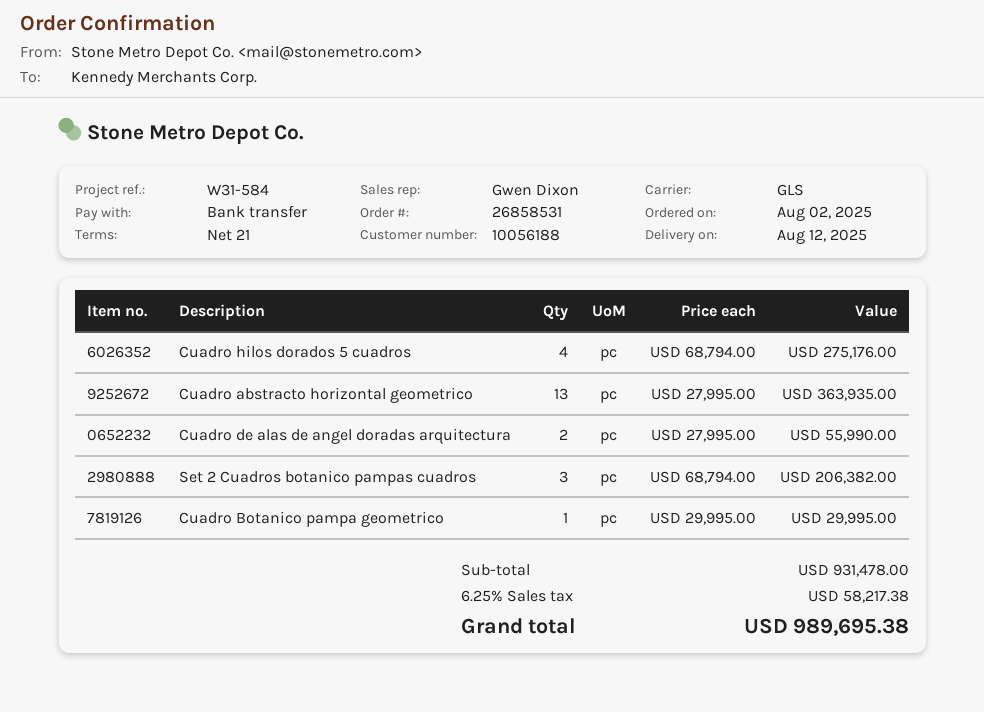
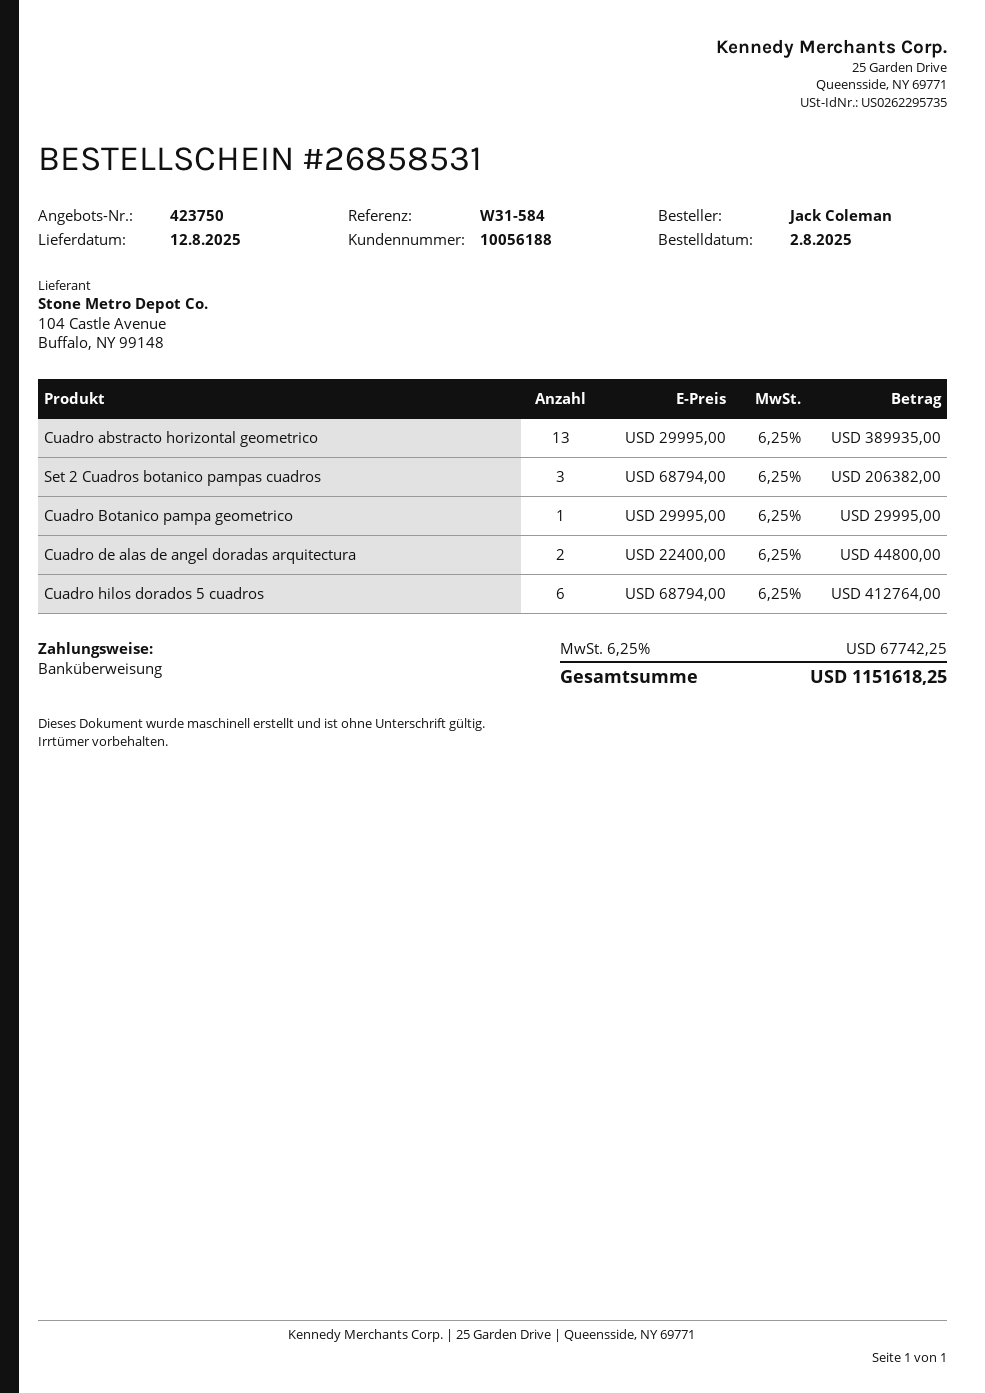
Cuadro hilos dorados 5 cuadros: 4 x 68794.00 = 275176.00 -> 6 x 68794.00 = 412764.00
Cuadro abstracto horizontal geometrico: 13 x 27995.00 = 363935.00 -> 13 x 29995.00 = 389935.00
Cuadro de alas de angel doradas arquitectura: 2 x 27995.00 = 55990.00 -> 2 x 22400.00 = 44800.00
tax: 6.25% = 58217.38 -> 6.25% = 67742.25
total: 989695.38 -> 1151618.25

